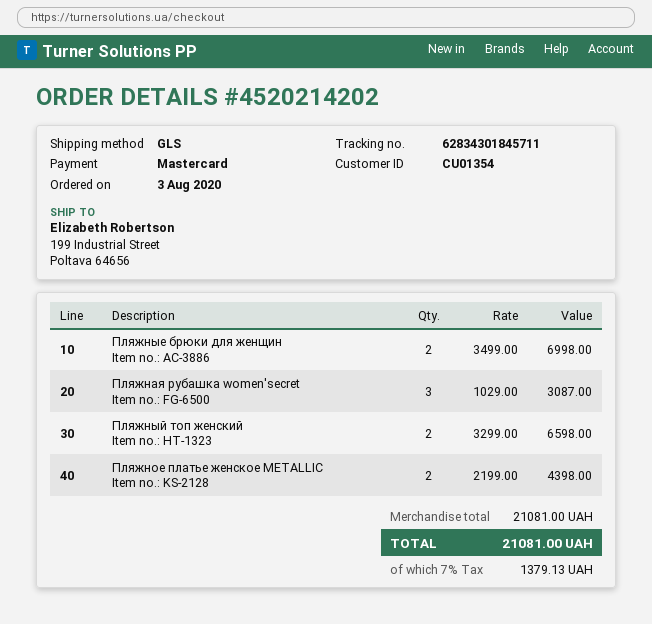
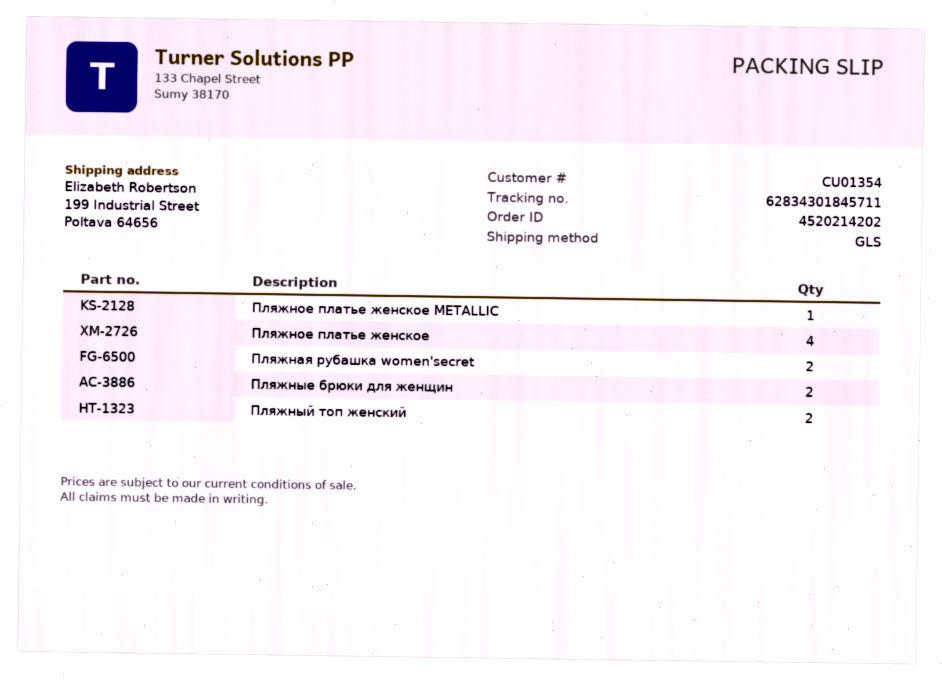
Пляжная рубашка women'secret: 3 -> 2
Пляжное платье женское METALLIC: 2 -> 1
Пляжное платье женское: none -> 4

